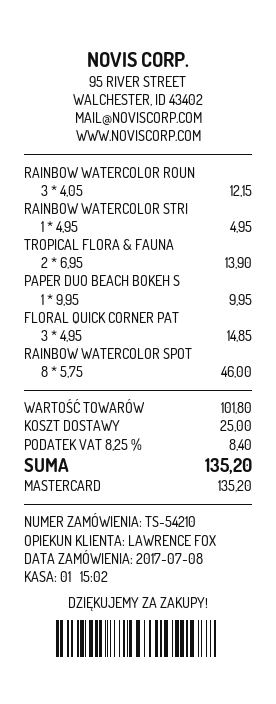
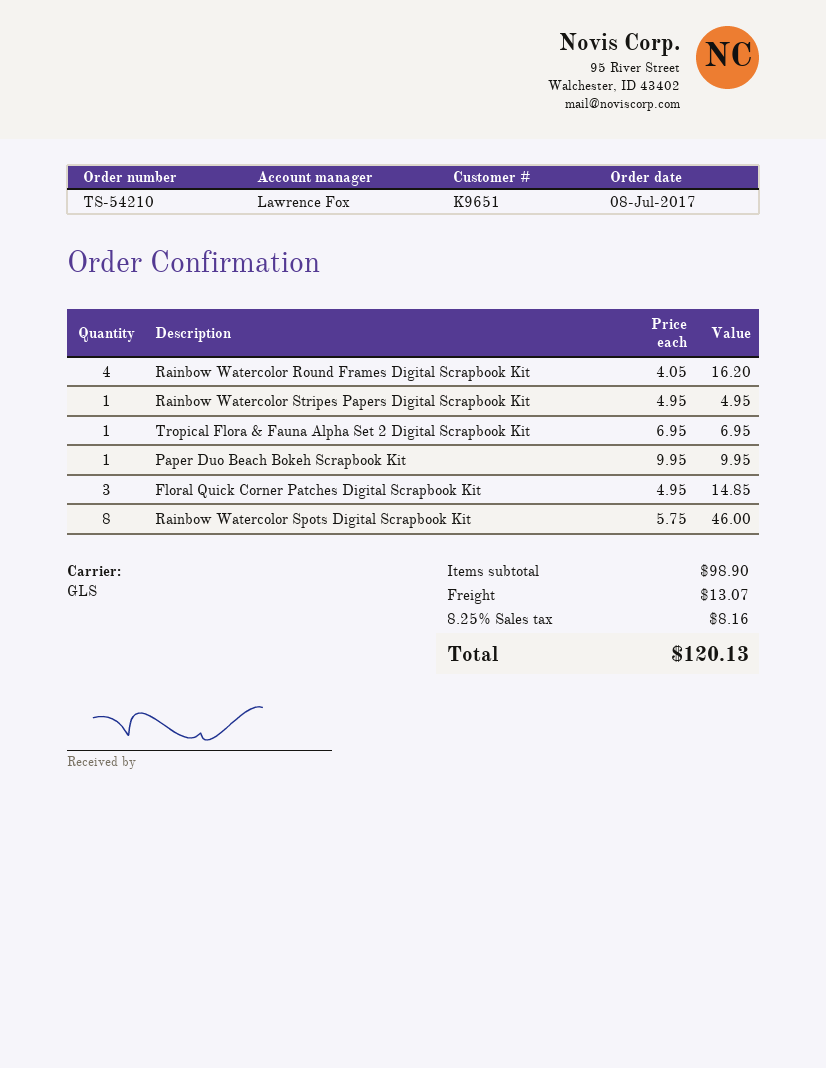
RAINBOW WATERCOLOR ROUN: 3 x 4.05 = 12.15 -> 4 x 4.05 = 16.20
TROPICAL FLORA & FAUNA: 2 x 6.95 = 13.90 -> 1 x 6.95 = 6.95
subtotal: 101.80 -> 98.90
shipping: 25.00 -> 13.07
tax: 8.25% = 8.40 -> 8.25% = 8.16
total: 135.20 -> 120.13

